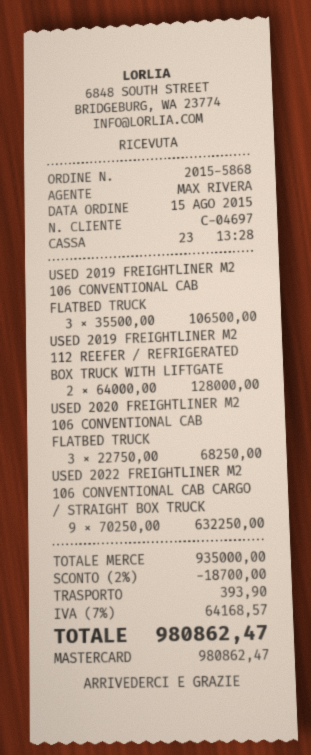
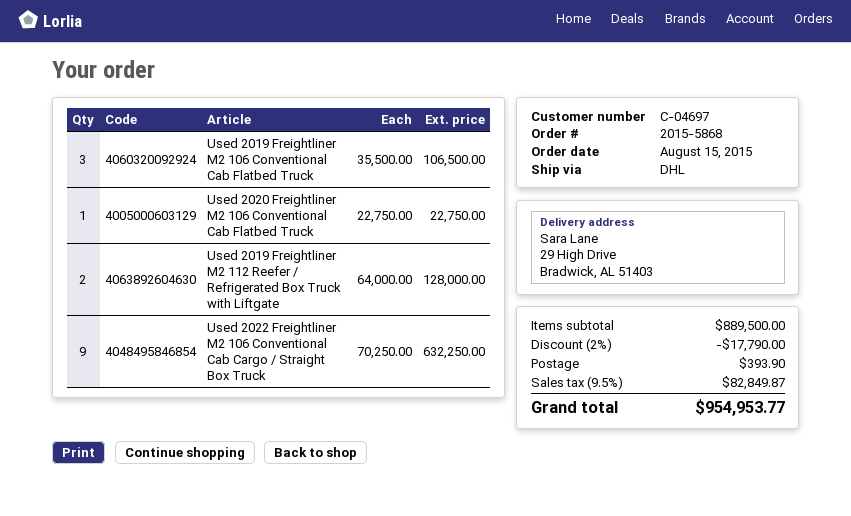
USED 2020 FREIGHTLINER M2 106 CONVENTIONAL CAB FLATBED TRUCK: 3 x 22750.00 = 68250.00 -> 1 x 22750.00 = 22750.00
subtotal: 935000.00 -> 889500.00
discount: 2% = 18700.00 -> 2% = 17790.00
tax: 7% = 64168.57 -> 9.5% = 82849.87
total: 980862.47 -> 954953.77

